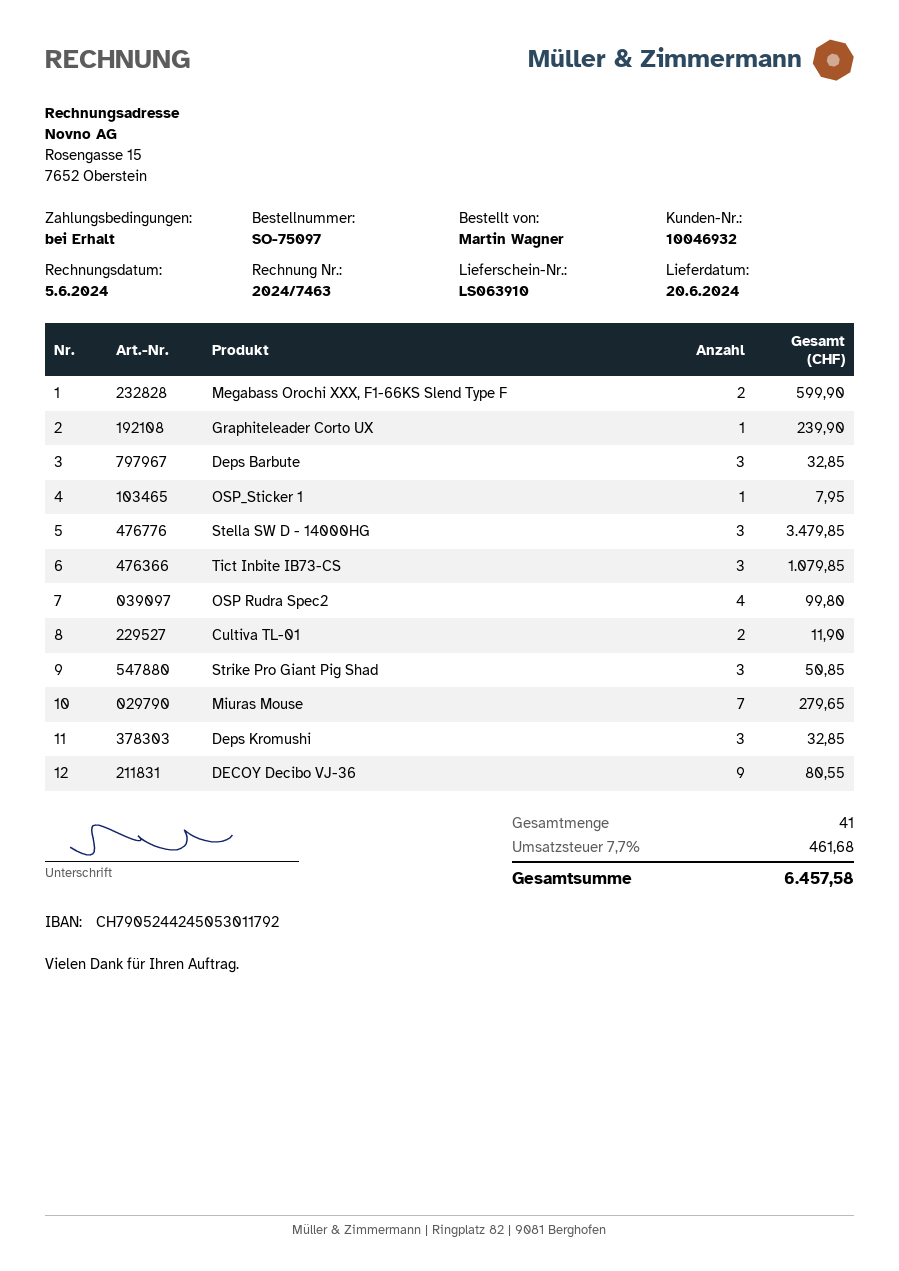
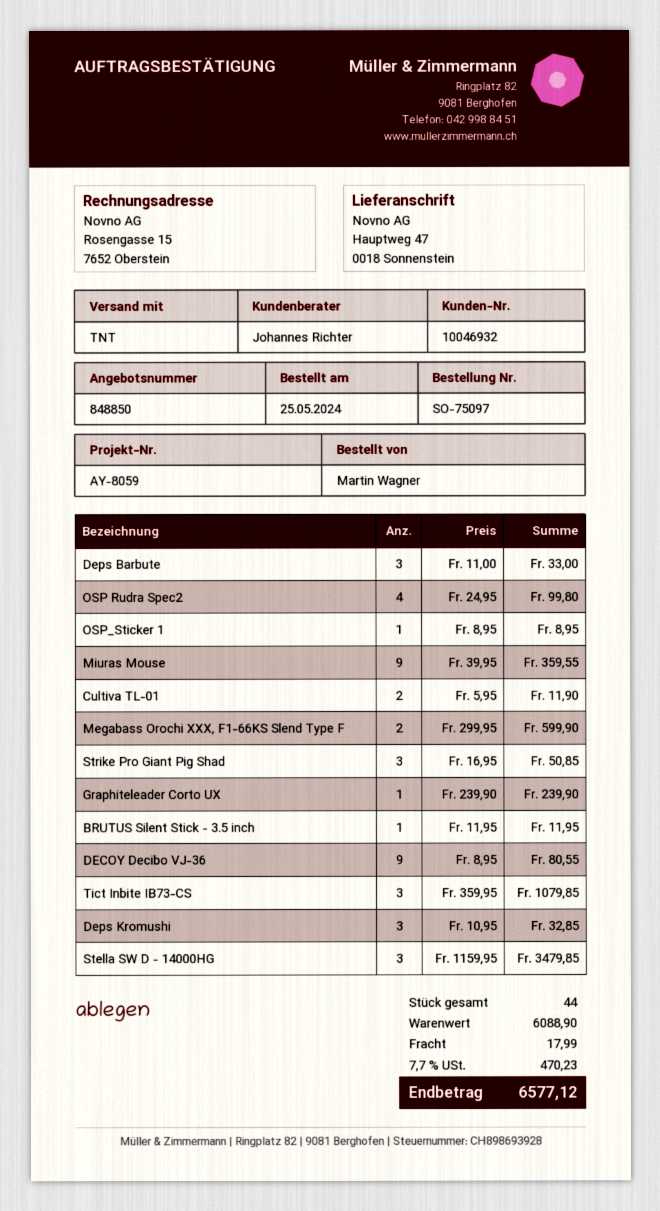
Deps Barbute: 3 for 32.85 -> 3 for 33.00
OSP_Sticker 1: 1 for 7.95 -> 1 for 8.95
Miuras Mouse: 7 for 279.65 -> 9 for 359.55
BRUTUS Silent Stick - 3.5 inch: none -> 1 for 11.95
total quantity: 41 -> 44
shipping: none -> 17.99
tax: 7.7% = 461.68 -> 7.7% = 470.23
total: 6457.58 -> 6577.12

